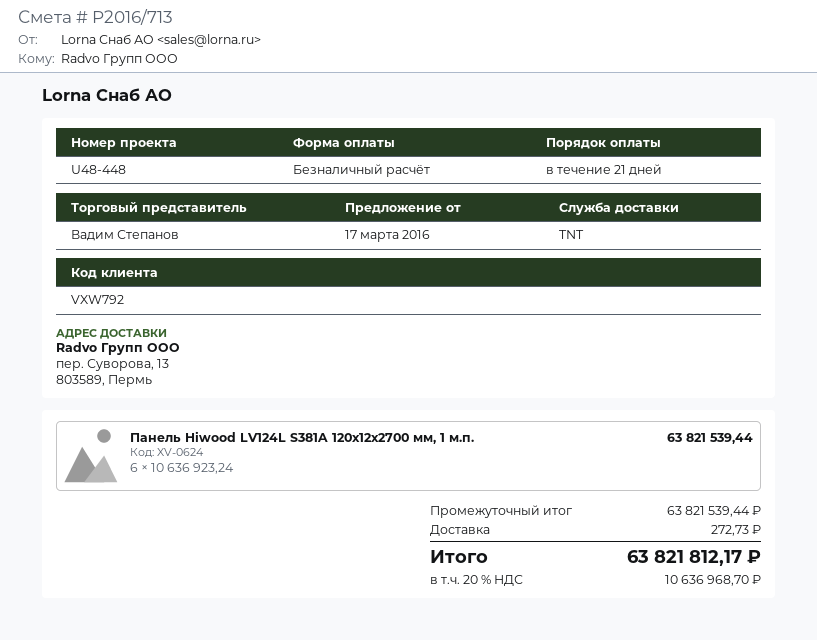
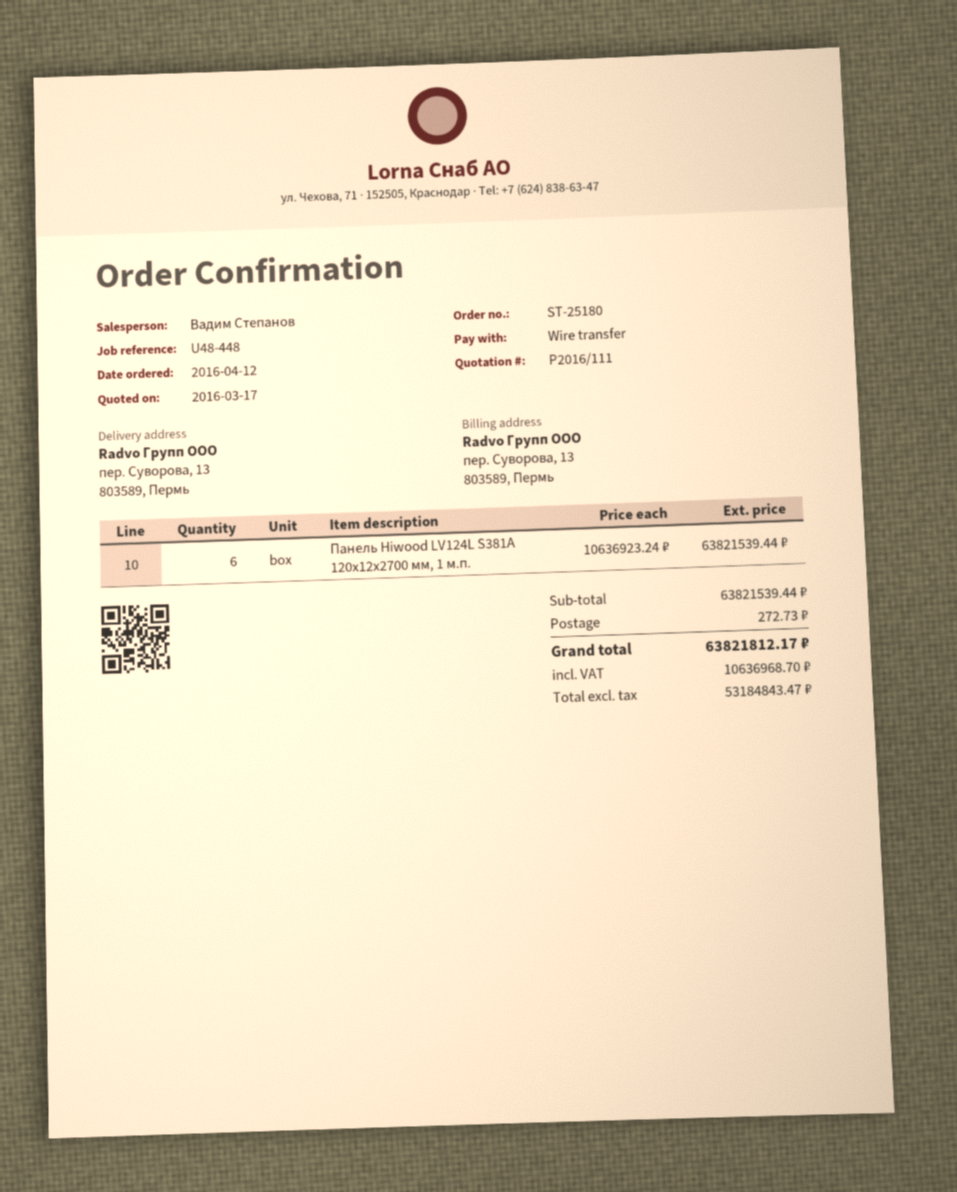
quote number: P2016/713 -> P2016/111

